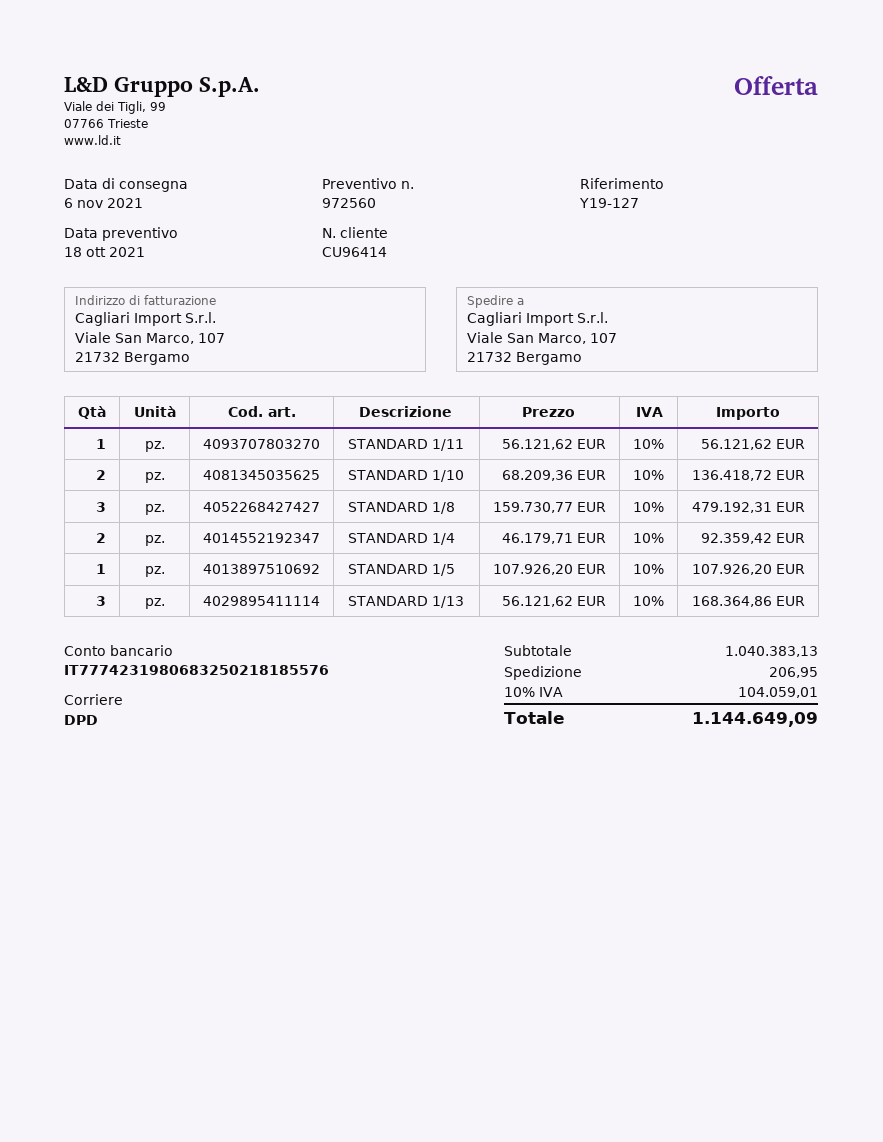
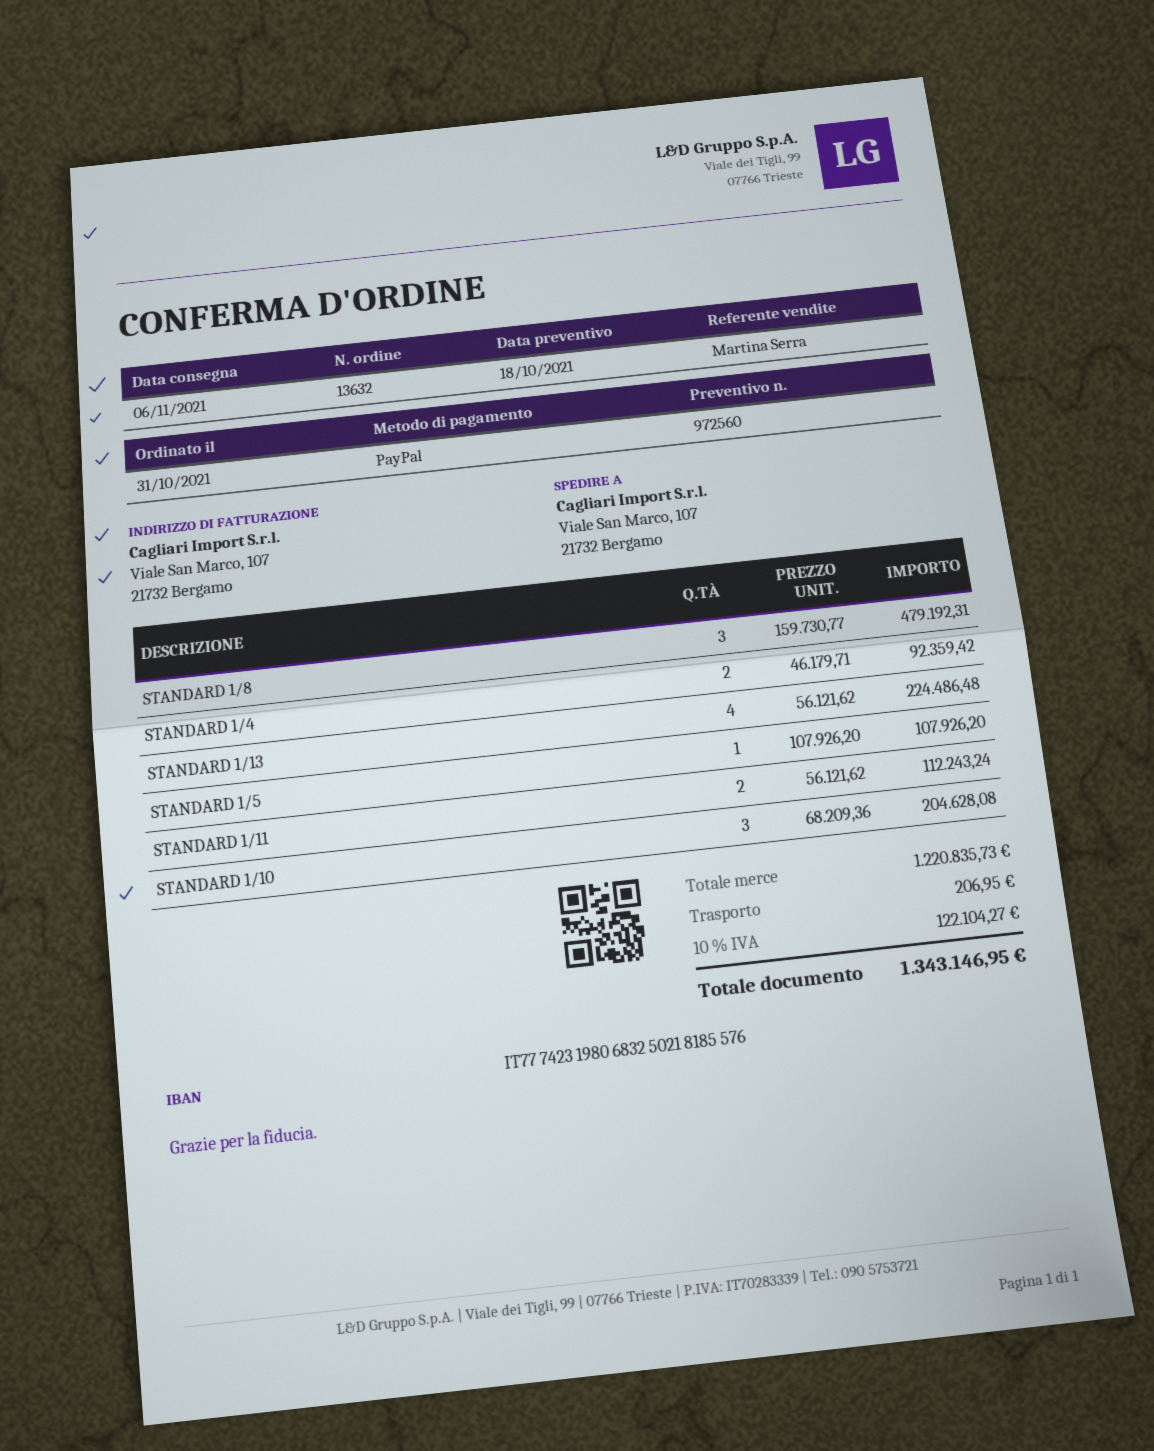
STANDARD 1/11: 1 x 56121.62 = 56121.62 -> 2 x 56121.62 = 112243.24
STANDARD 1/10: 2 x 68209.36 = 136418.72 -> 3 x 68209.36 = 204628.08
STANDARD 1/13: 3 x 56121.62 = 168364.86 -> 4 x 56121.62 = 224486.48
subtotal: 1040383.13 -> 1220835.73
tax: 10% = 104059.01 -> 10% = 122104.27
total: 1144649.09 -> 1343146.95

